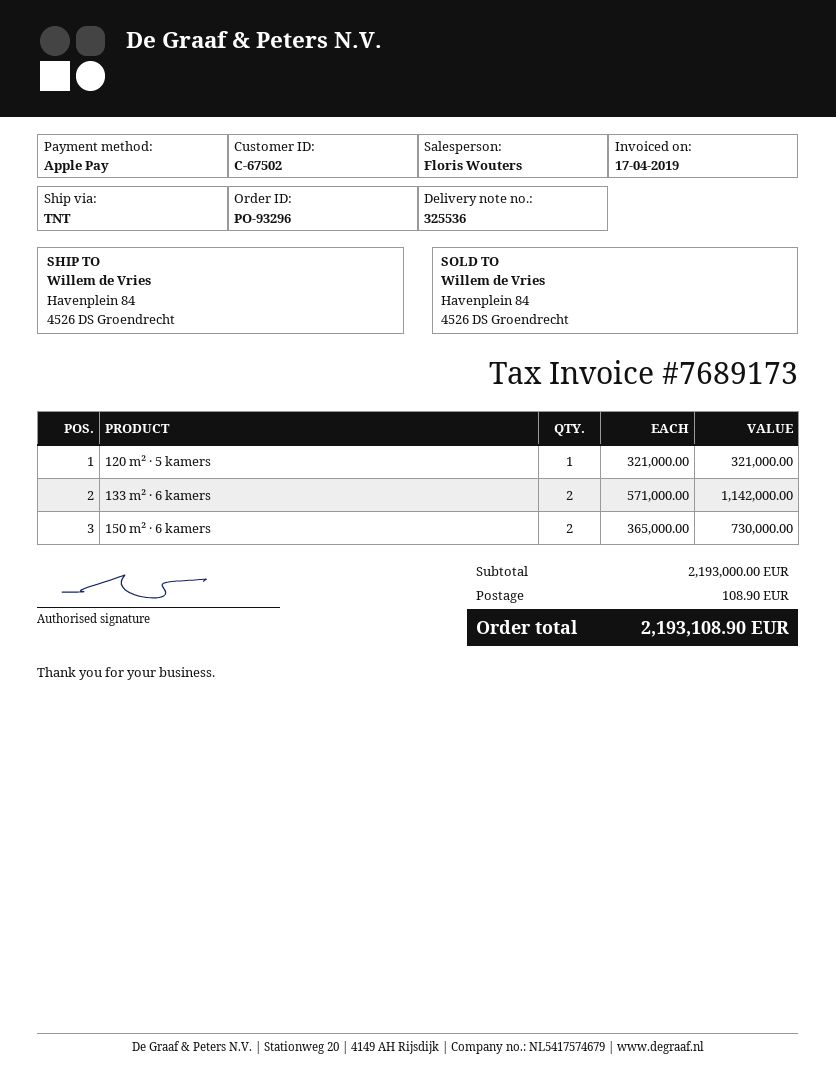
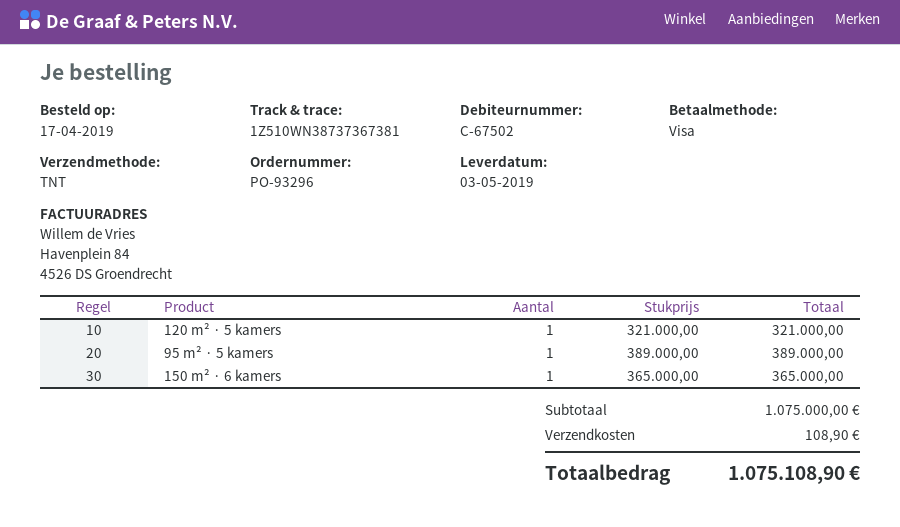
payment method: Apple Pay -> Visa
133 m² · 6 kamers: 2 x 571000.00 = 1142000.00 -> none
150 m² · 6 kamers: 2 x 365000.00 = 730000.00 -> 1 x 365000.00 = 365000.00
95 m² · 5 kamers: none -> 1 x 389000.00 = 389000.00
subtotal: 2193000.00 -> 1075000.00
total: 2193108.90 -> 1075108.90

